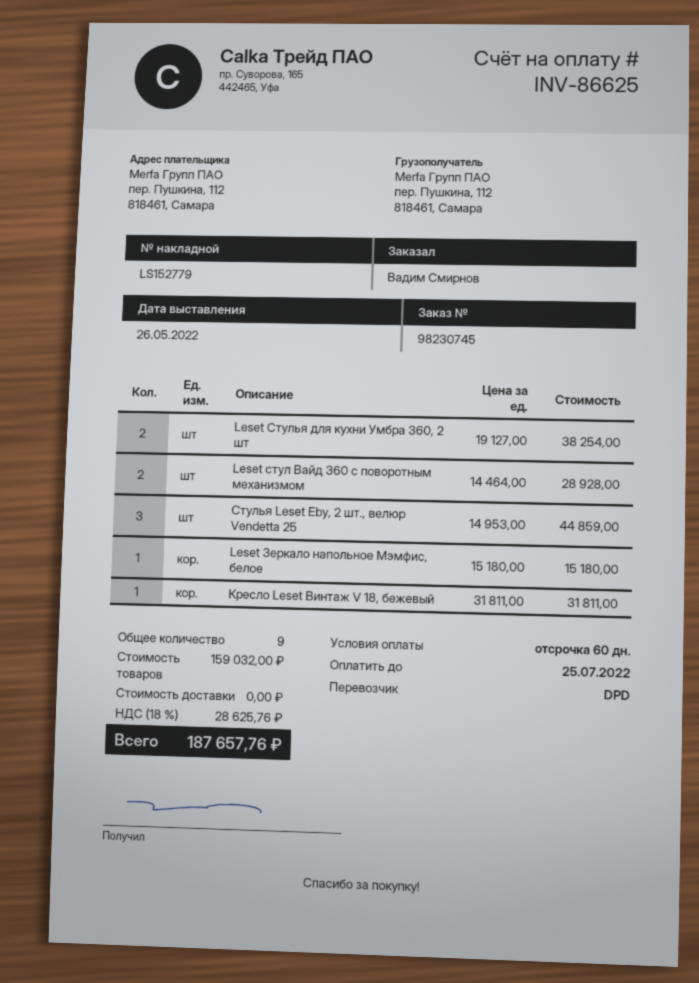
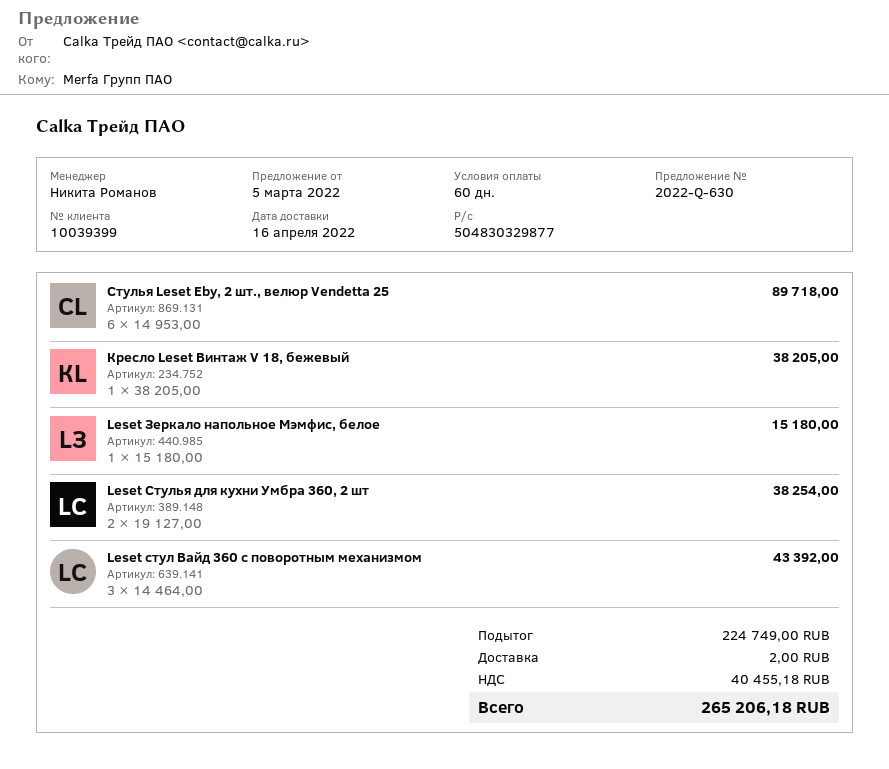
Leset стул Вайд 360 с поворотным механизмом: 2 x 14464.00 = 28928.00 -> 3 x 14464.00 = 43392.00
Стулья Leset Eby, 2 шт., велюр Vendetta 25: 3 x 14953.00 = 44859.00 -> 6 x 14953.00 = 89718.00
Кресло Leset Винтаж V 18, бежевый: 1 x 31811.00 = 31811.00 -> 1 x 38205.00 = 38205.00
subtotal: 159032.00 -> 224749.00
shipping: 0.00 -> 2.00
tax: 28625.76 -> 40455.18
total: 187657.76 -> 265206.18

